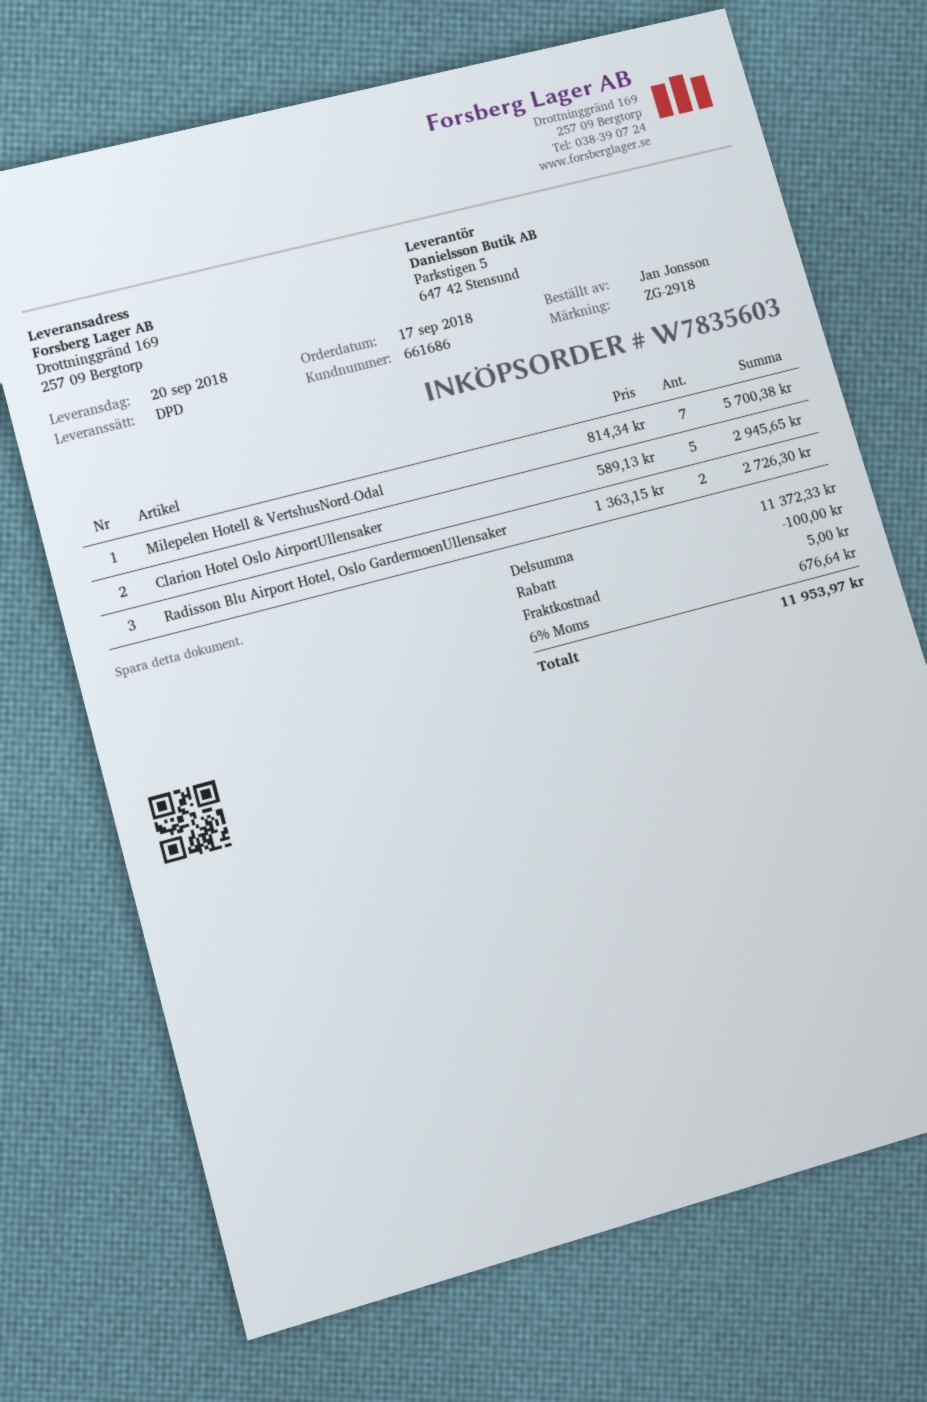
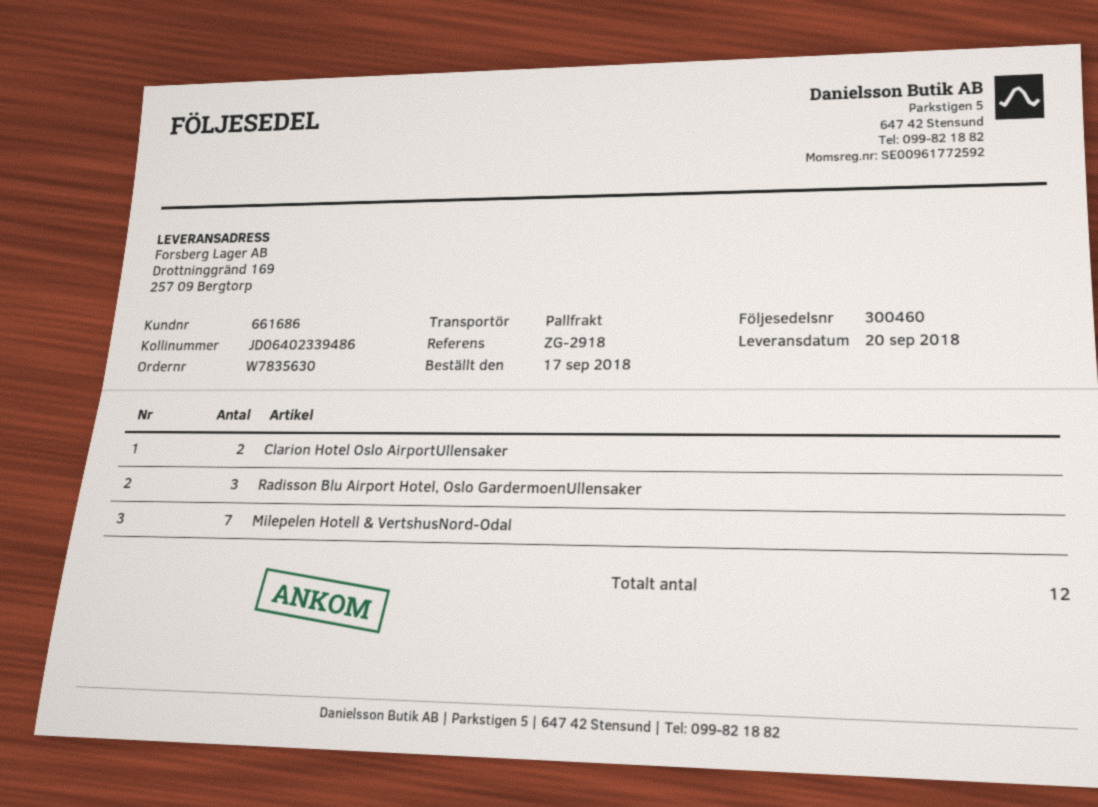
order number: W7835603 -> W7835630
shipping method: DPD -> pallet freight
Clarion Hotel Oslo AirportUllensaker: 5 -> 2
Radisson Blu Airport Hotel, Oslo GardermoenUllensaker: 2 -> 3

